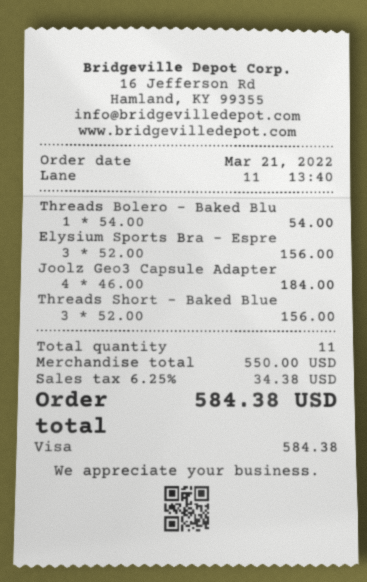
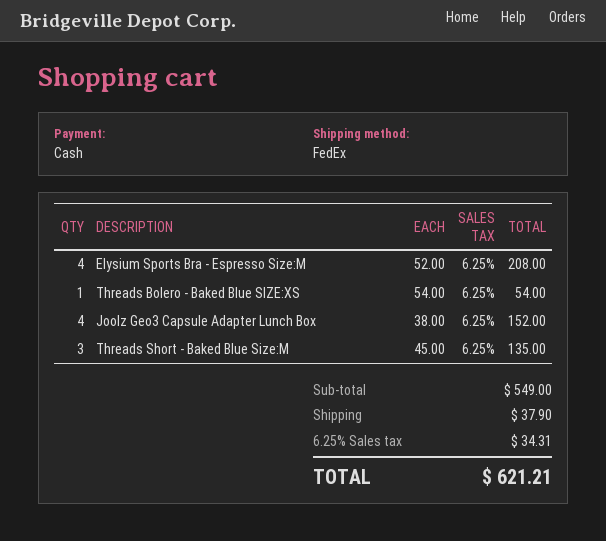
payment method: Visa -> cash
Elysium Sports Bra - Espre: 3 x 52.00 = 156.00 -> 4 x 52.00 = 208.00
Joolz Geo3 Capsule Adapter: 4 x 46.00 = 184.00 -> 4 x 38.00 = 152.00
Threads Short - Baked Blue: 3 x 52.00 = 156.00 -> 3 x 45.00 = 135.00
subtotal: 550.00 -> 549.00
shipping: none -> 37.90
tax: 6.25% = 34.38 -> 6.25% = 34.31
total: 584.38 -> 621.21

